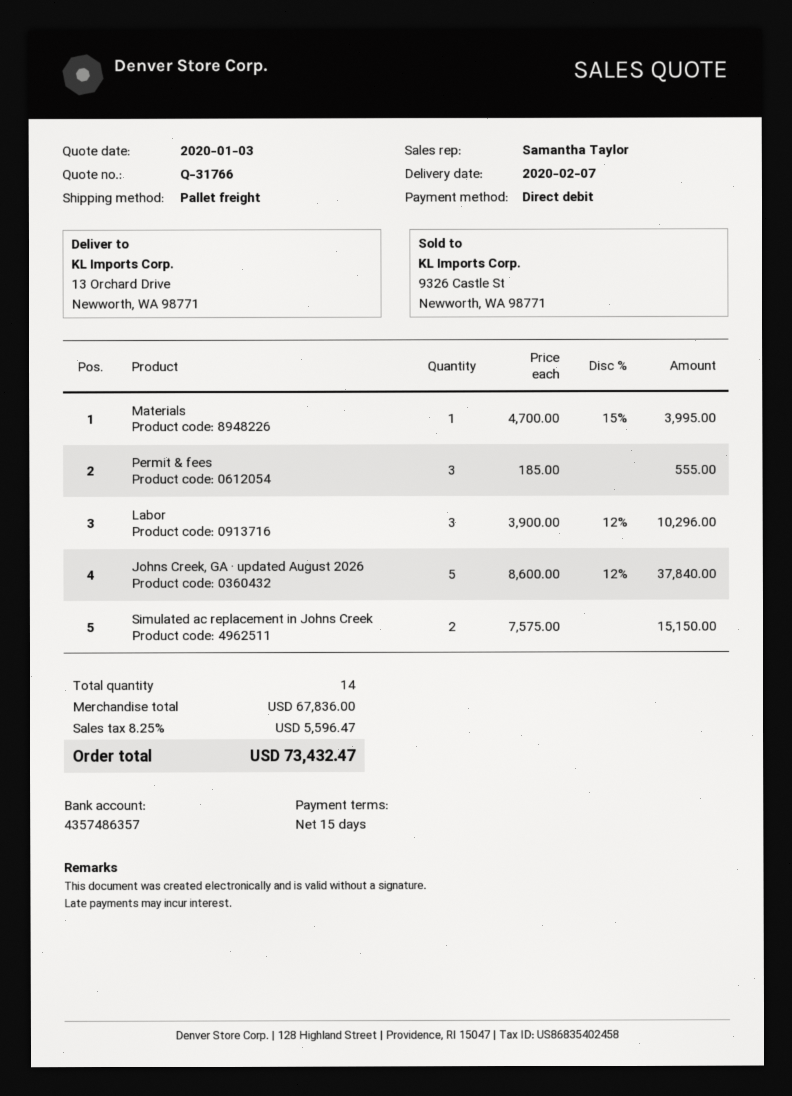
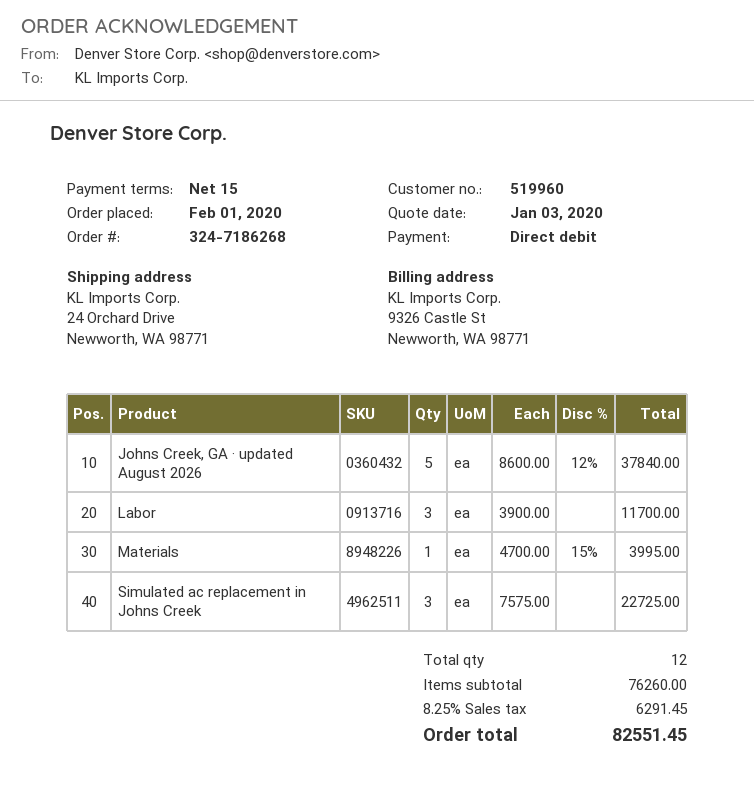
ship to: 13 Orchard Drive, Newworth, WA 98771 -> 24 Orchard Drive, Newworth, WA 98771
Permit & fees: 3 x 185.00 = 555.00 -> none
Labor: 3 x 3900.00 - 12% = 10296.00 -> 3 x 3900.00 = 11700.00
Simulated ac replacement in Johns Creek: 2 x 7575.00 = 15150.00 -> 3 x 7575.00 = 22725.00
total quantity: 14 -> 12
subtotal: 67836.00 -> 76260.00
tax: 8.25% = 5596.47 -> 8.25% = 6291.45
total: 73432.47 -> 82551.45

